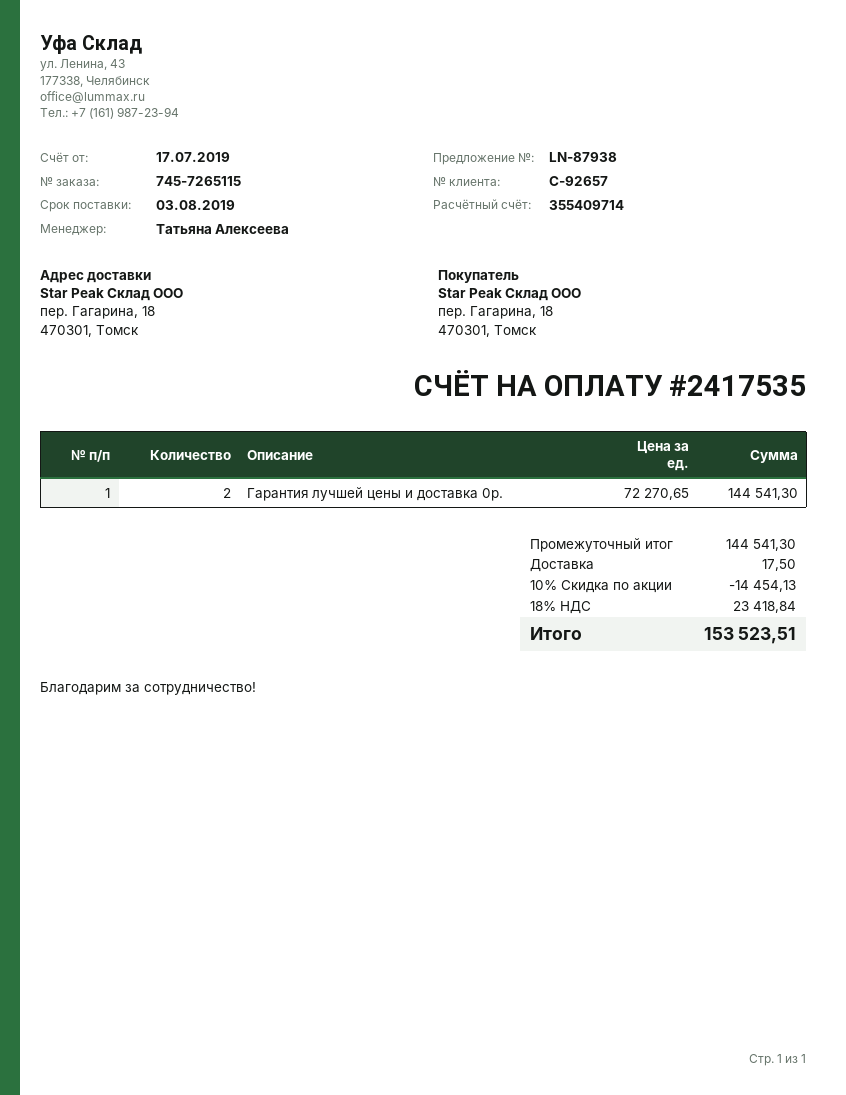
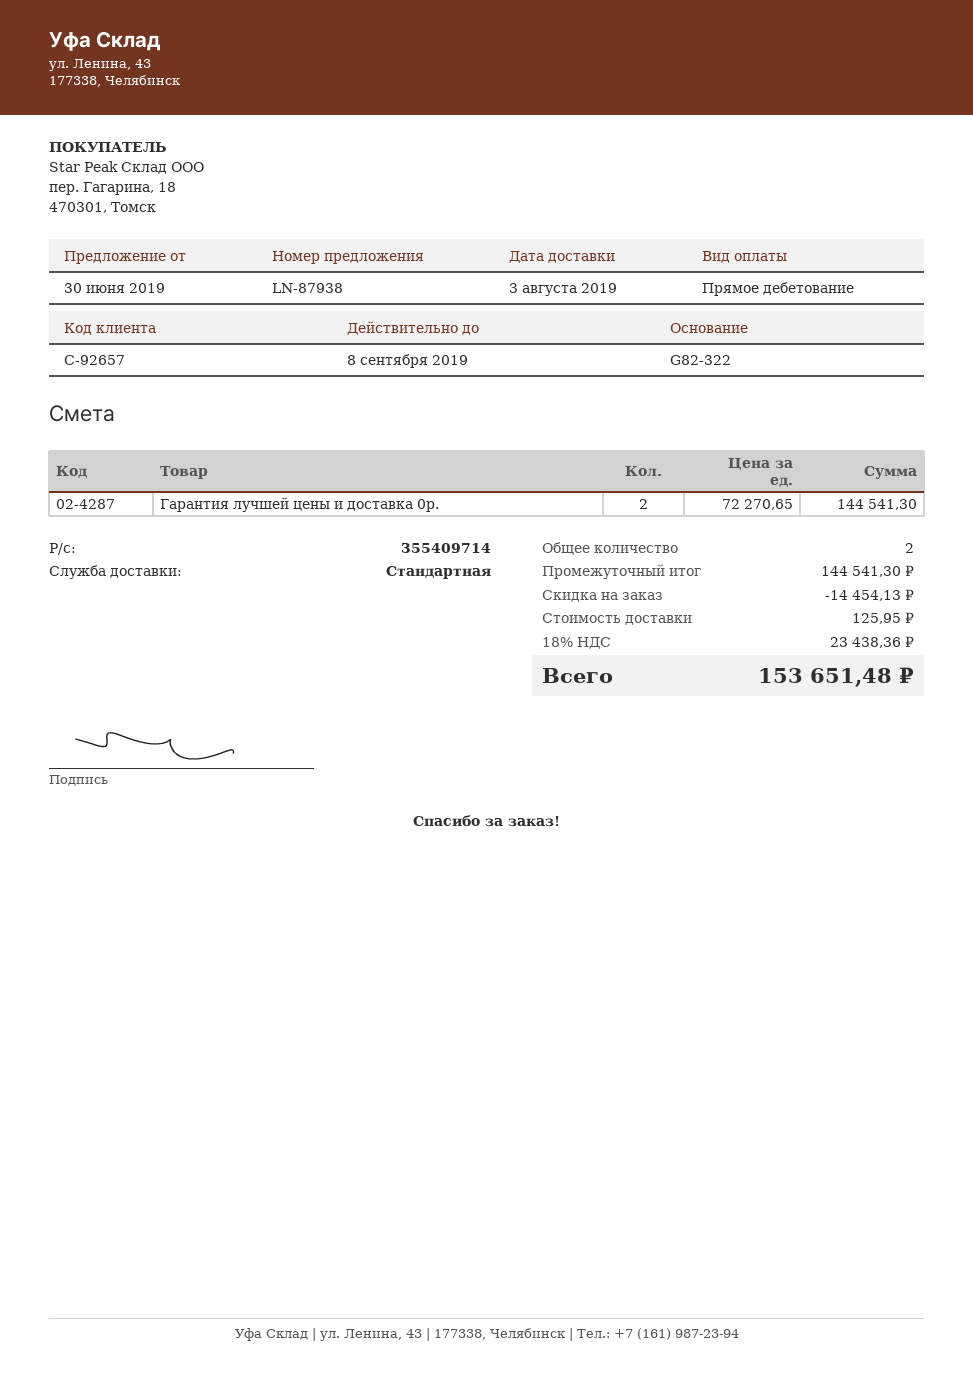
shipping: 17.50 -> 125.95
tax: 18% = 23418.84 -> 18% = 23438.36
total: 153523.51 -> 153651.48

